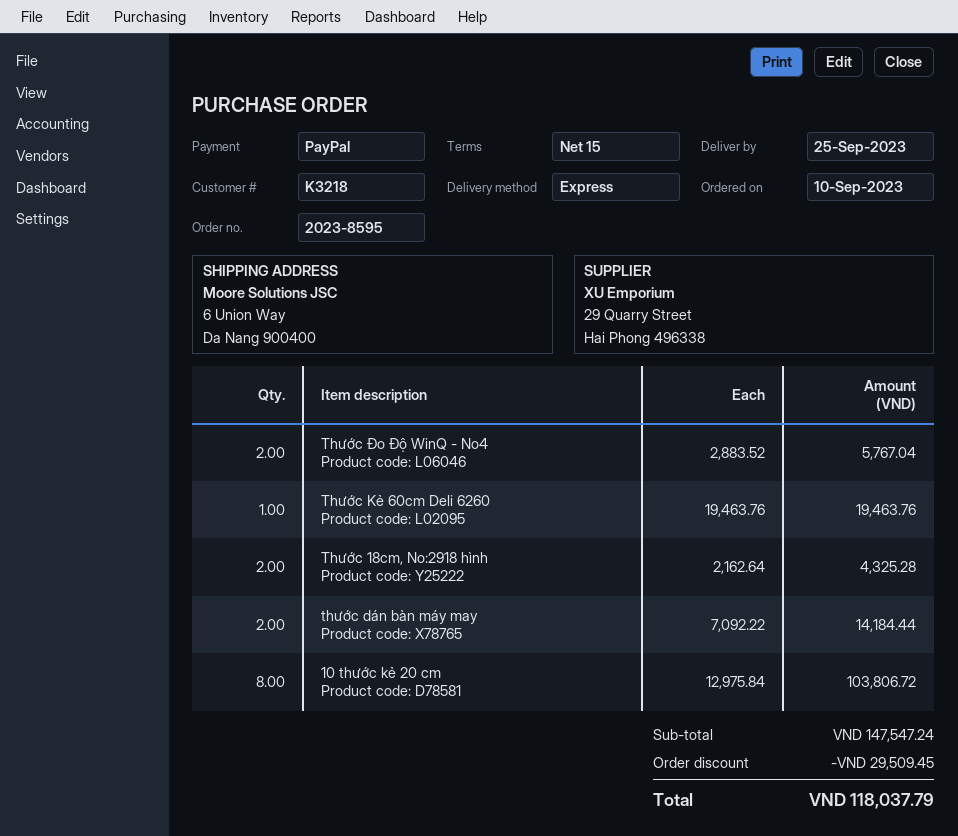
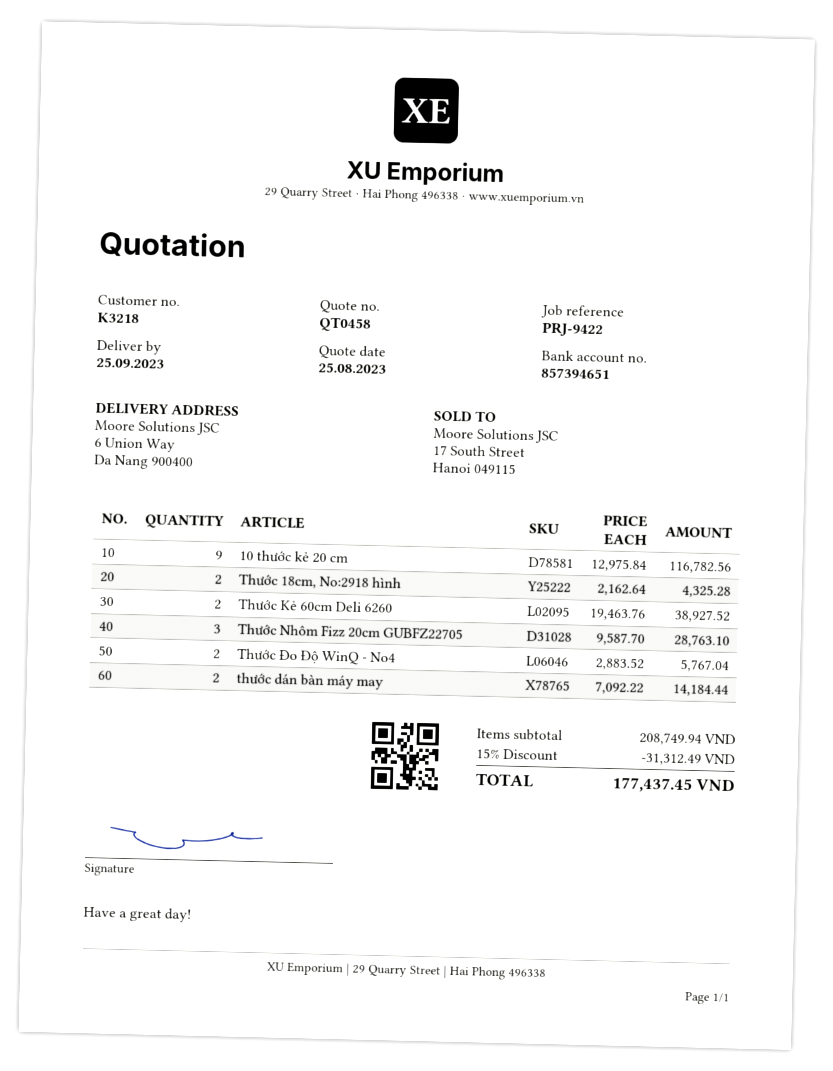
Thước Kẻ 60cm Deli 6260: 1 x 19463.76 = 19463.76 -> 2 x 19463.76 = 38927.52
10 thước kẻ 20 cm: 8 x 12975.84 = 103806.72 -> 9 x 12975.84 = 116782.56
Thước Nhôm Fizz 20cm GUBFZ22705: none -> 3 x 9587.70 = 28763.10
subtotal: 147547.24 -> 208749.94
discount: 29509.45 -> 31312.49
total: 118037.79 -> 177437.45

